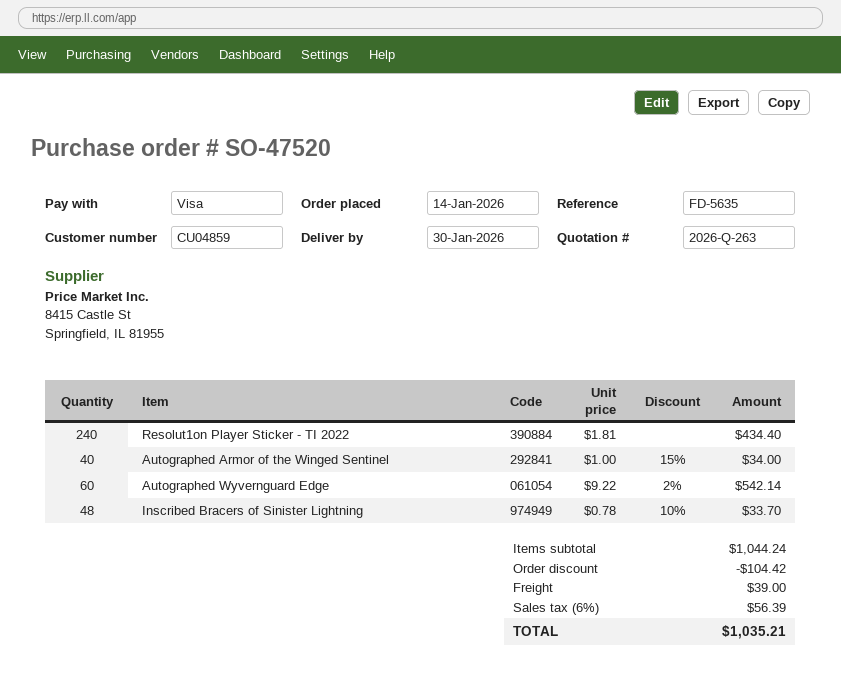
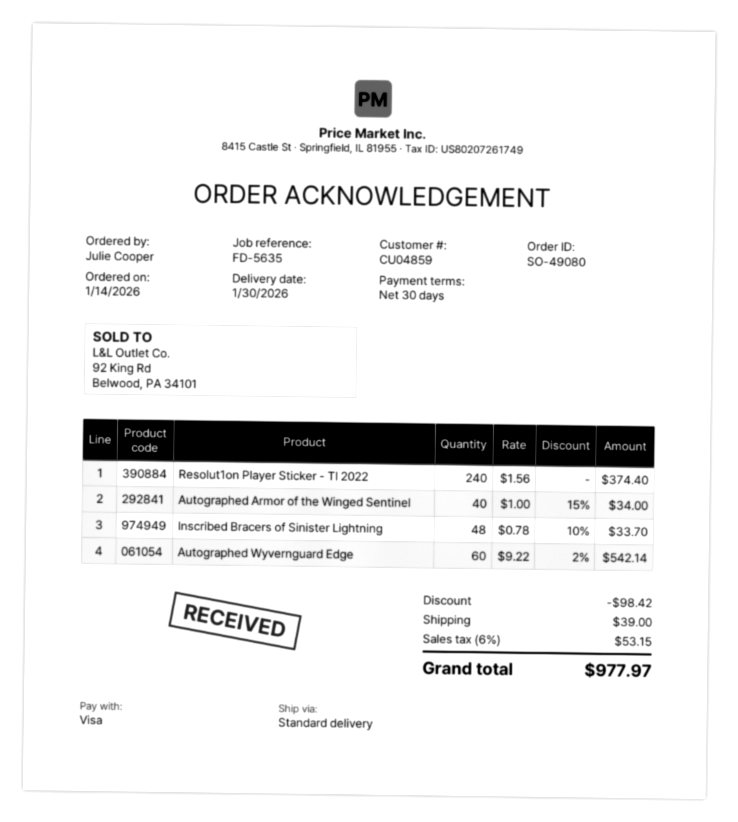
order number: SO-47520 -> SO-49080
Resolut1on Player Sticker - TI 2022: 240 x 1.81 = 434.40 -> 240 x 1.56 = 374.40
discount: 104.42 -> 98.42
tax: 6% = 56.39 -> 6% = 53.15
total: 1035.21 -> 977.97

